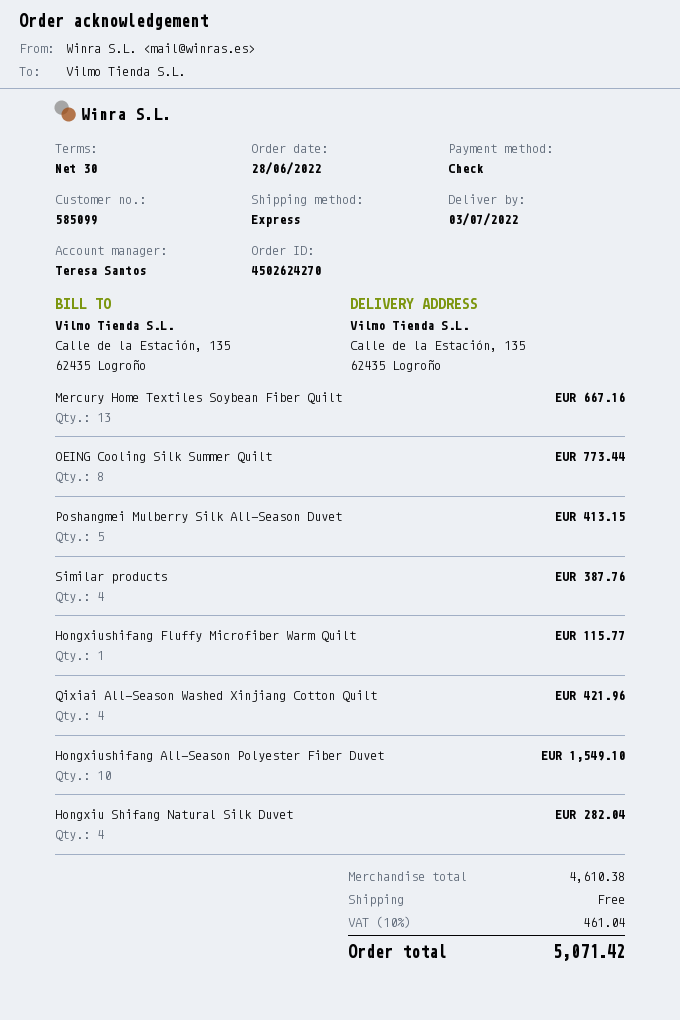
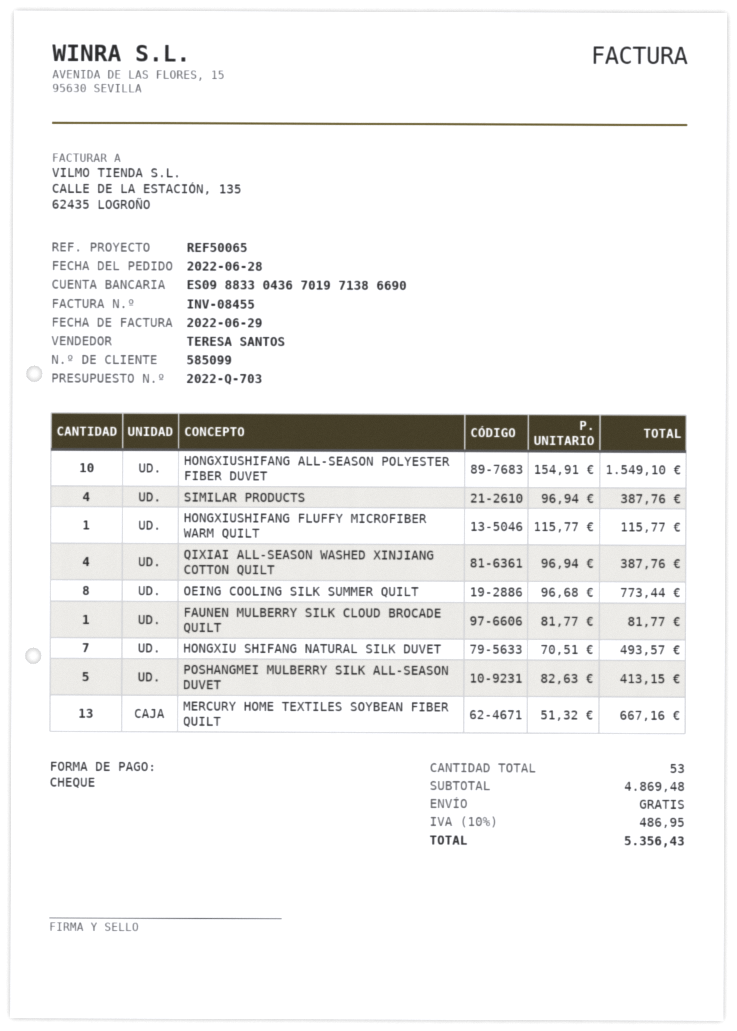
Qixiai All-Season Washed Xinjiang Cotton Quilt: 4 for 421.96 -> 4 for 387.76
Hongxiu Shifang Natural Silk Duvet: 4 for 282.04 -> 7 for 493.57
FAUNEN MULBERRY SILK CLOUD BROCADE QUILT: none -> 1 for 81.77
subtotal: 4610.38 -> 4869.48
tax: 10% = 461.04 -> 10% = 486.95
total: 5071.42 -> 5356.43

